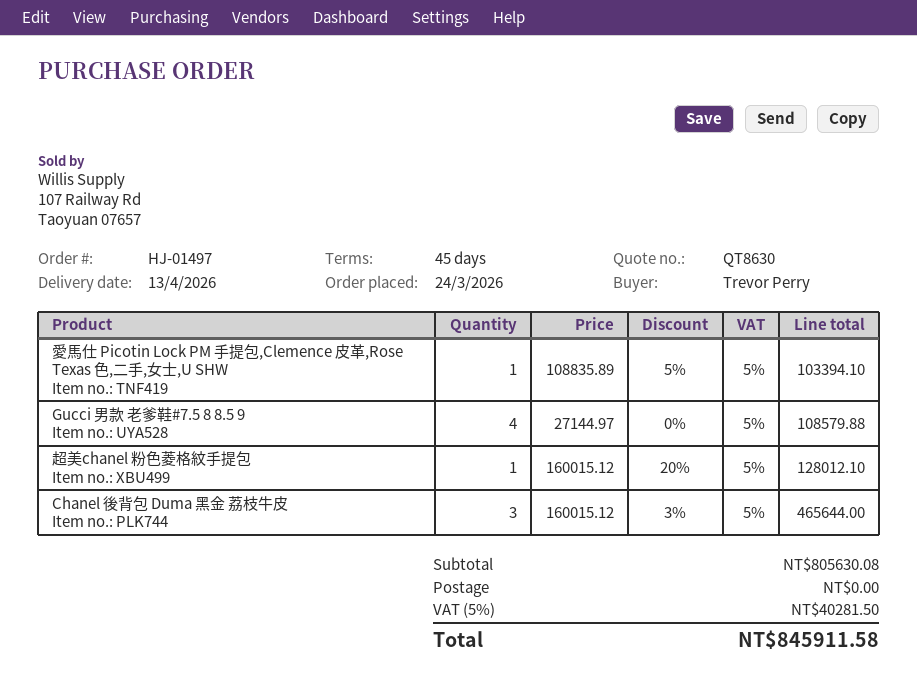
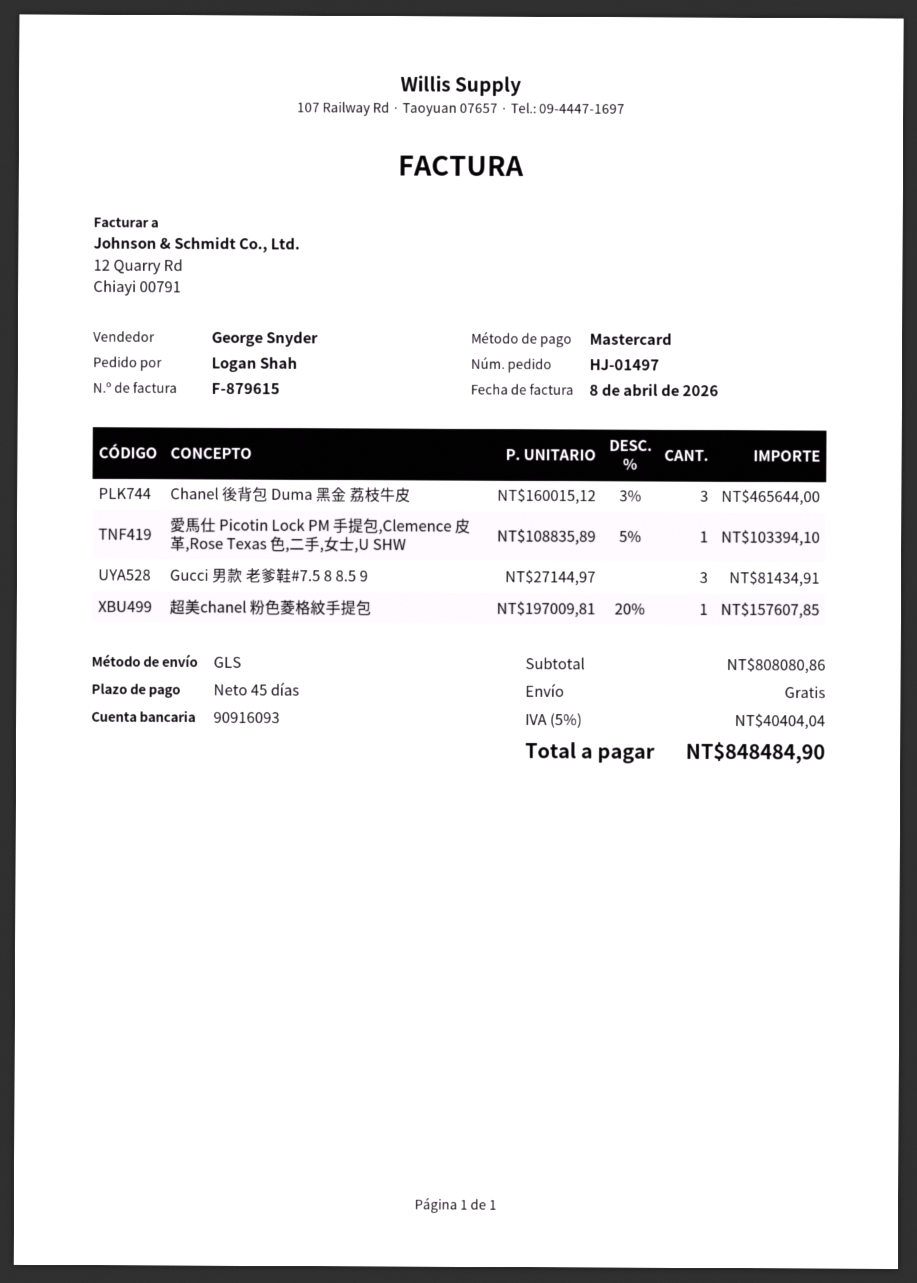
ordered by: Trevor Perry -> Logan Shah
Gucci 男款 老爹鞋#7.5 8 8.5 9: 4 x 27144.97 = 108579.88 -> 3 x 27144.97 = 81434.91
超美chanel 粉色菱格紋手提包: 1 x 160015.12 - 20% = 128012.10 -> 1 x 197009.81 - 20% = 157607.85
subtotal: 805630.08 -> 808080.86
tax: 5% = 40281.50 -> 5% = 40404.04
total: 845911.58 -> 848484.90

